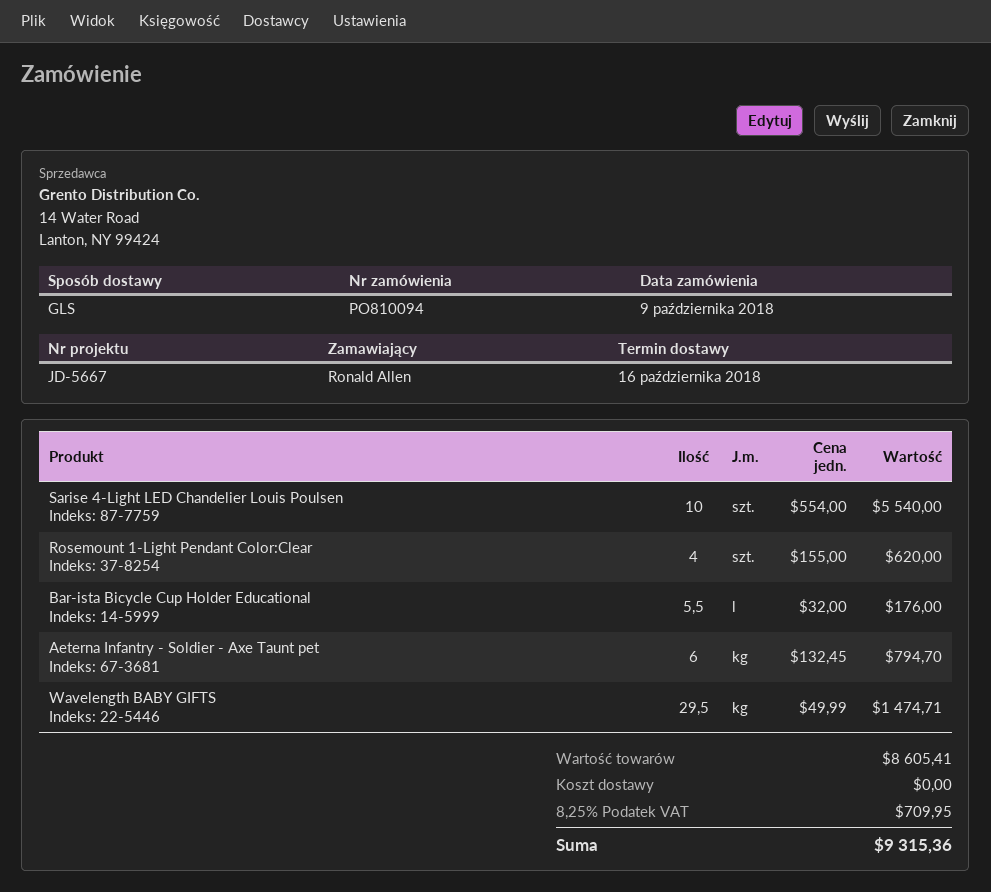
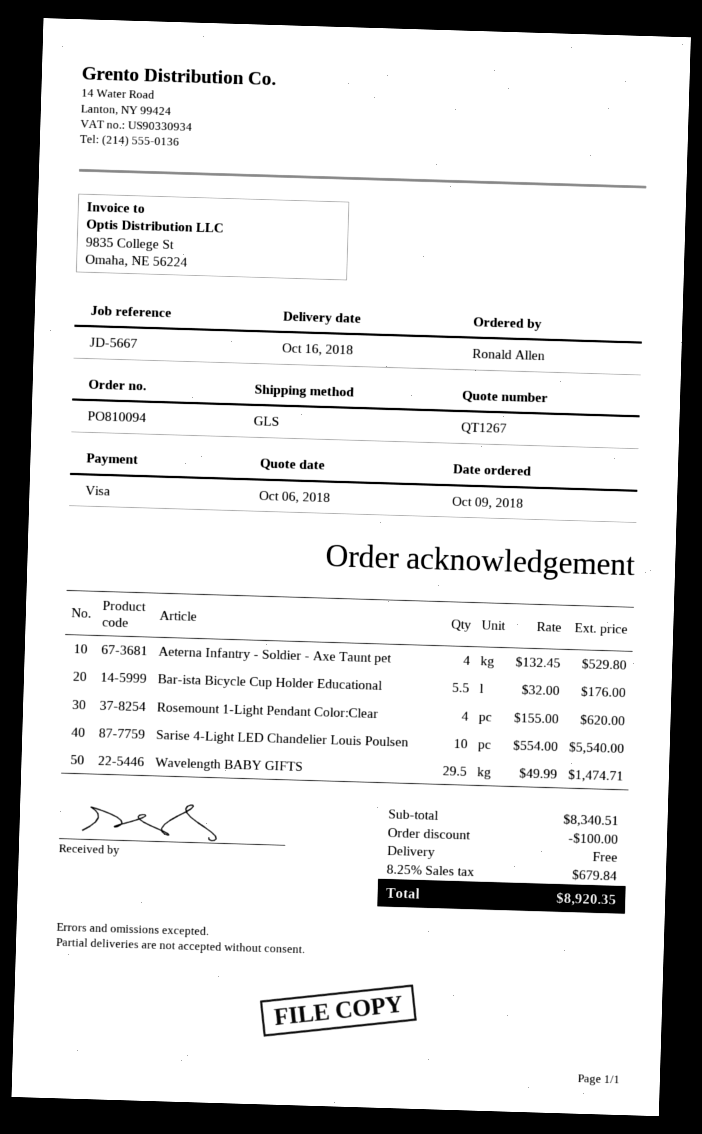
Aeterna Infantry - Soldier - Axe Taunt pet: 6 x 132.45 = 794.70 -> 4 x 132.45 = 529.80
subtotal: 8605.41 -> 8340.51
discount: none -> 100.00
tax: 8.25% = 709.95 -> 8.25% = 679.84
total: 9315.36 -> 8920.35

